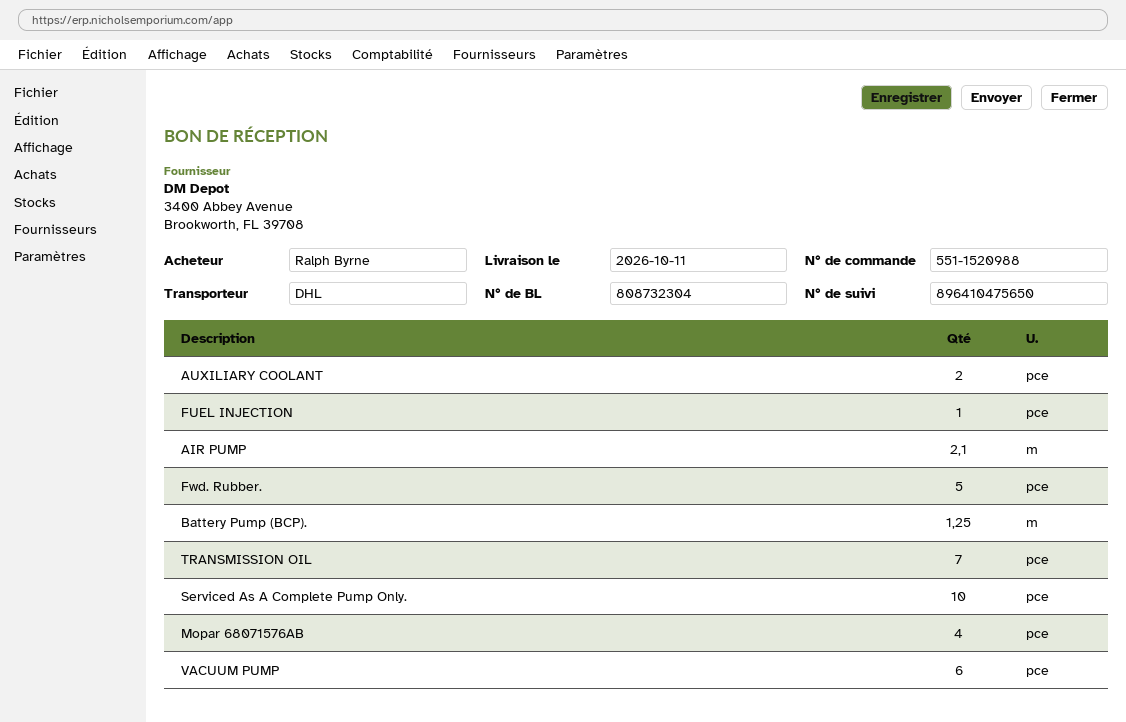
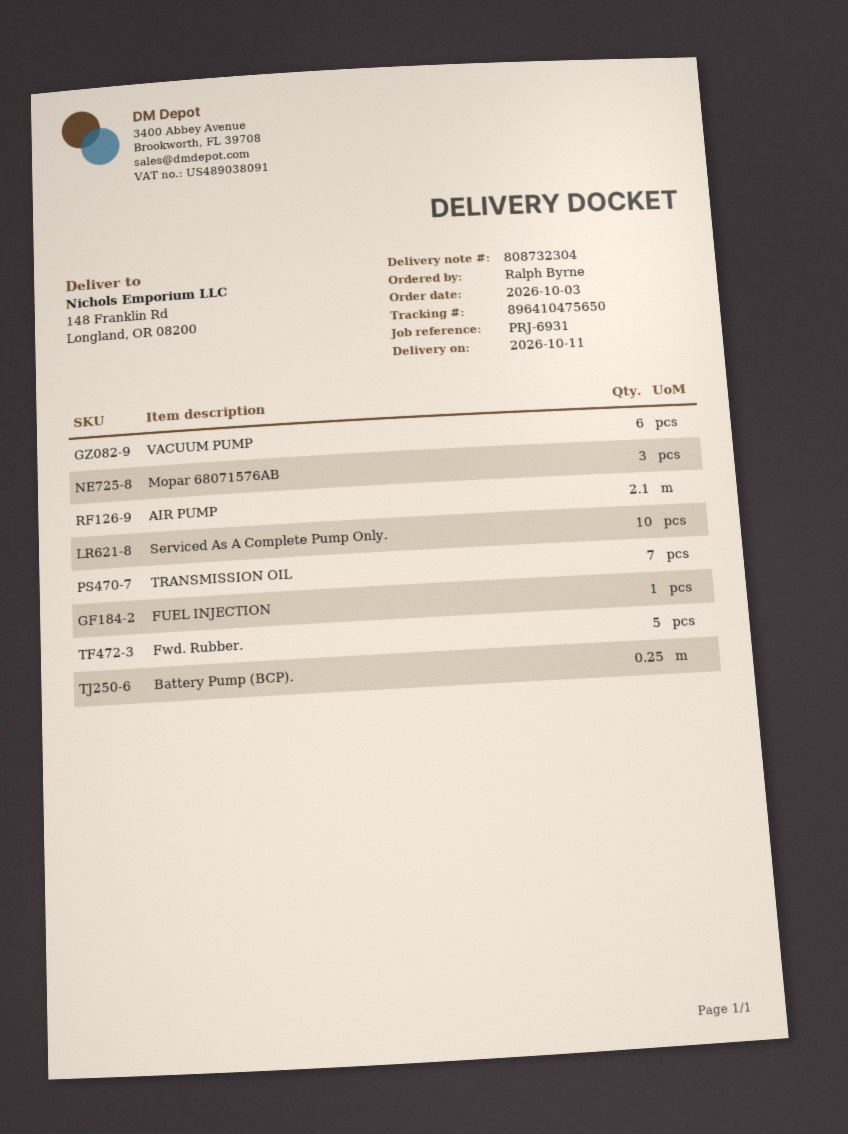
AUXILIARY COOLANT: 2 -> none
Battery Pump (BCP).: 1.25 -> 0.25
Mopar 68071576AB: 4 -> 3

